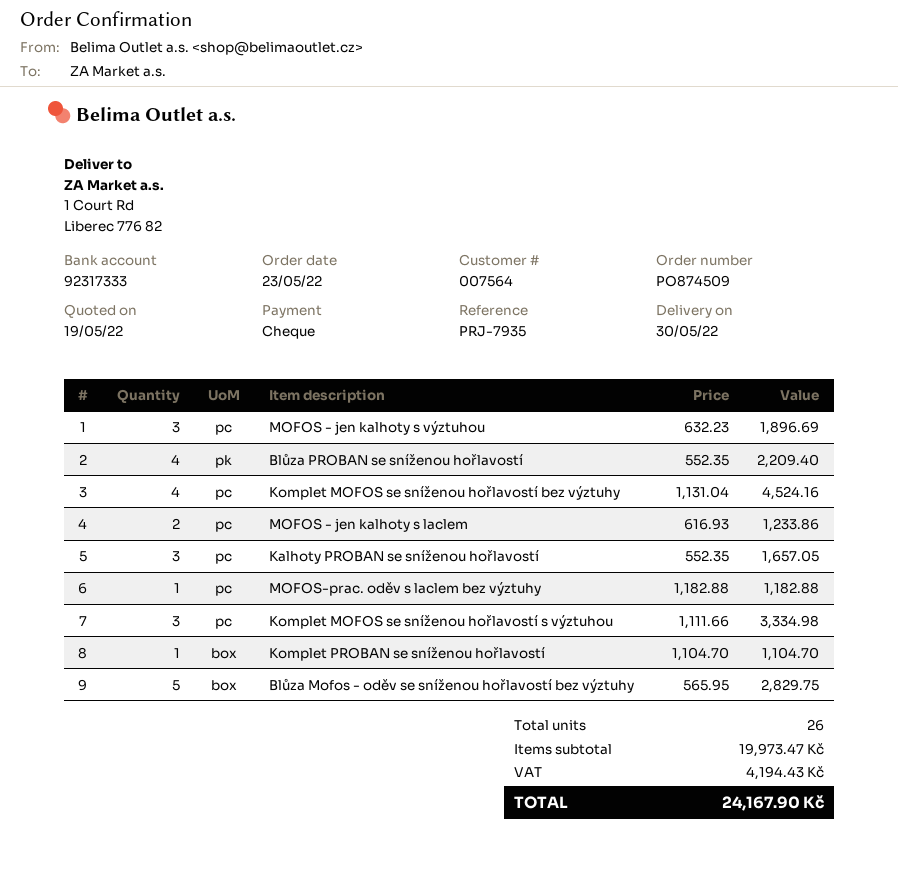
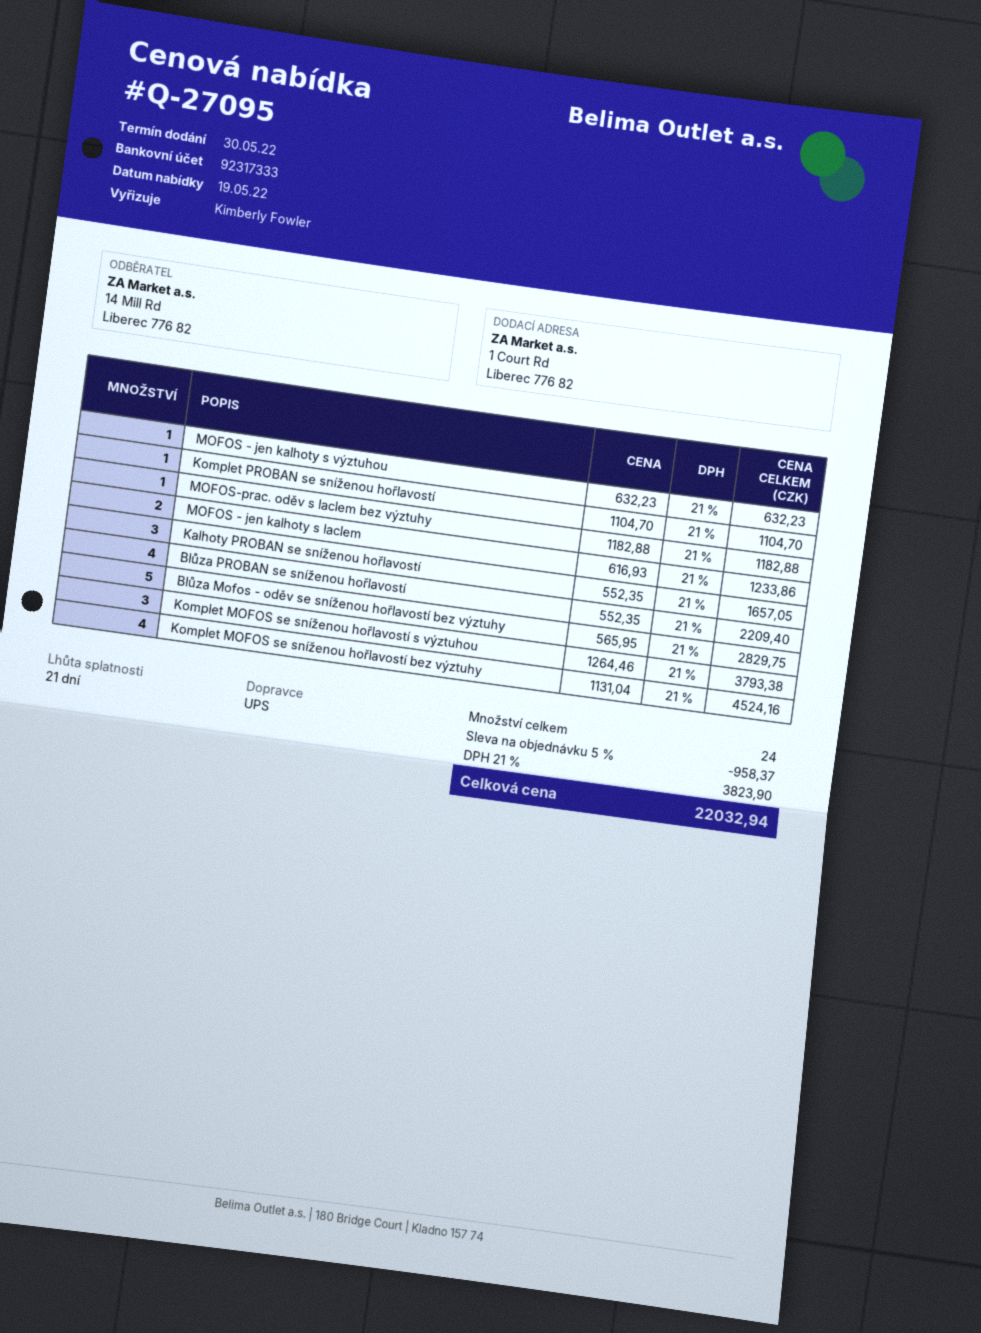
MOFOS - jen kalhoty s výztuhou: 3 x 632.23 = 1896.69 -> 1 x 632.23 = 632.23
Komplet MOFOS se sníženou hořlavostí s výztuhou: 3 x 1111.66 = 3334.98 -> 3 x 1264.46 = 3793.38
total quantity: 26 -> 24
discount: none -> 5% = 958.37
tax: 4194.43 -> 3823.90
total: 24167.90 -> 22032.94

